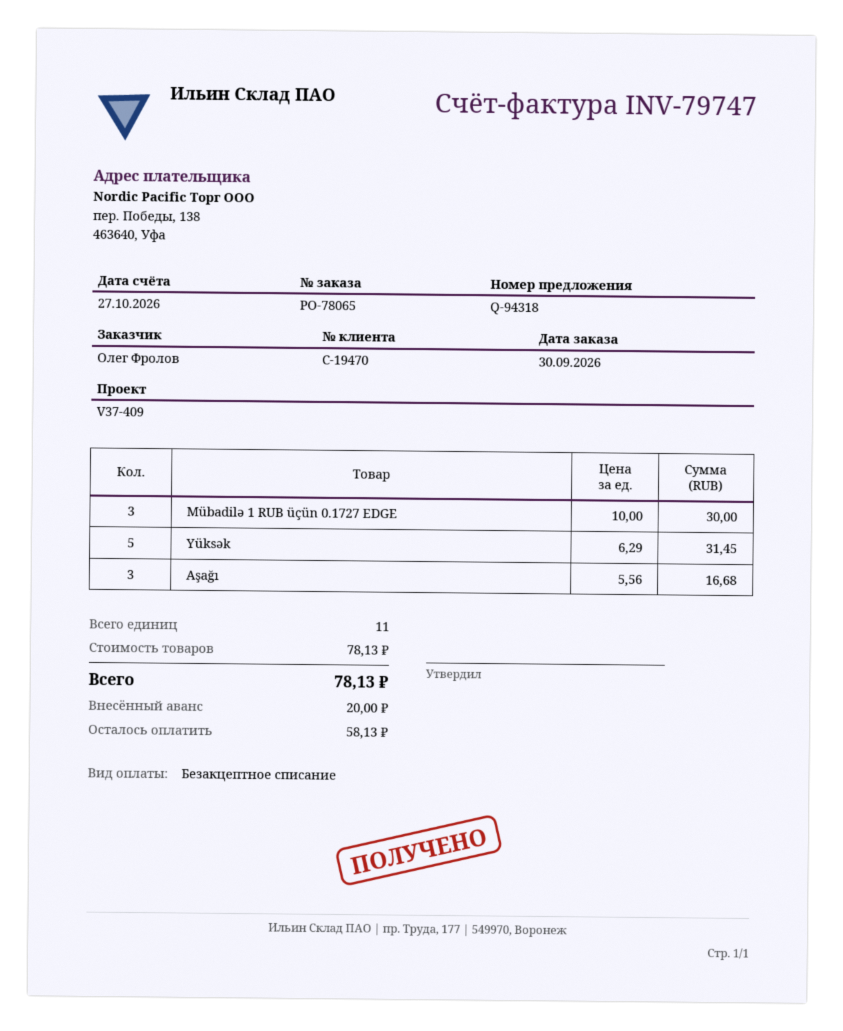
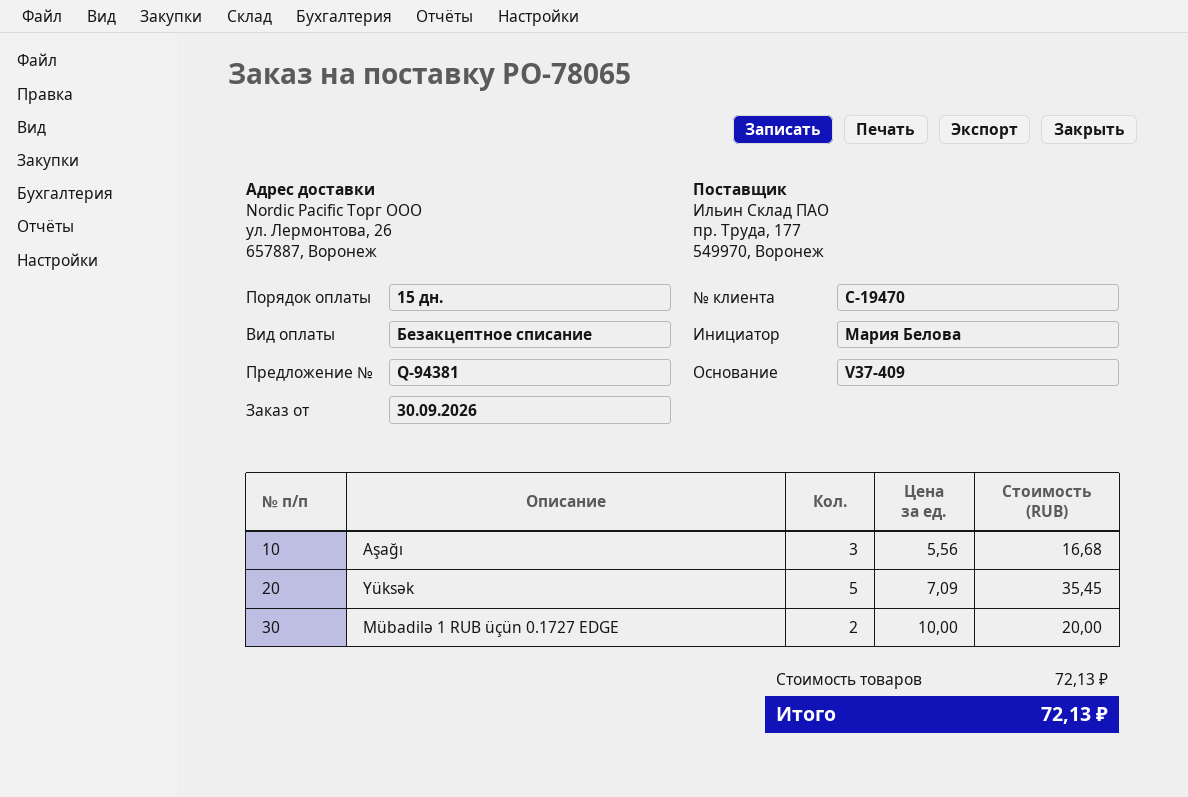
quote number: Q-94318 -> Q-94381
ordered by: Олег Фролов -> Мария Белова
Mübadilə 1 RUB üçün 0.1727 EDGE: 3 x 10.00 = 30.00 -> 2 x 10.00 = 20.00
Yüksək: 5 x 6.29 = 31.45 -> 5 x 7.09 = 35.45
subtotal: 78.13 -> 72.13
total: 78.13 -> 72.13

